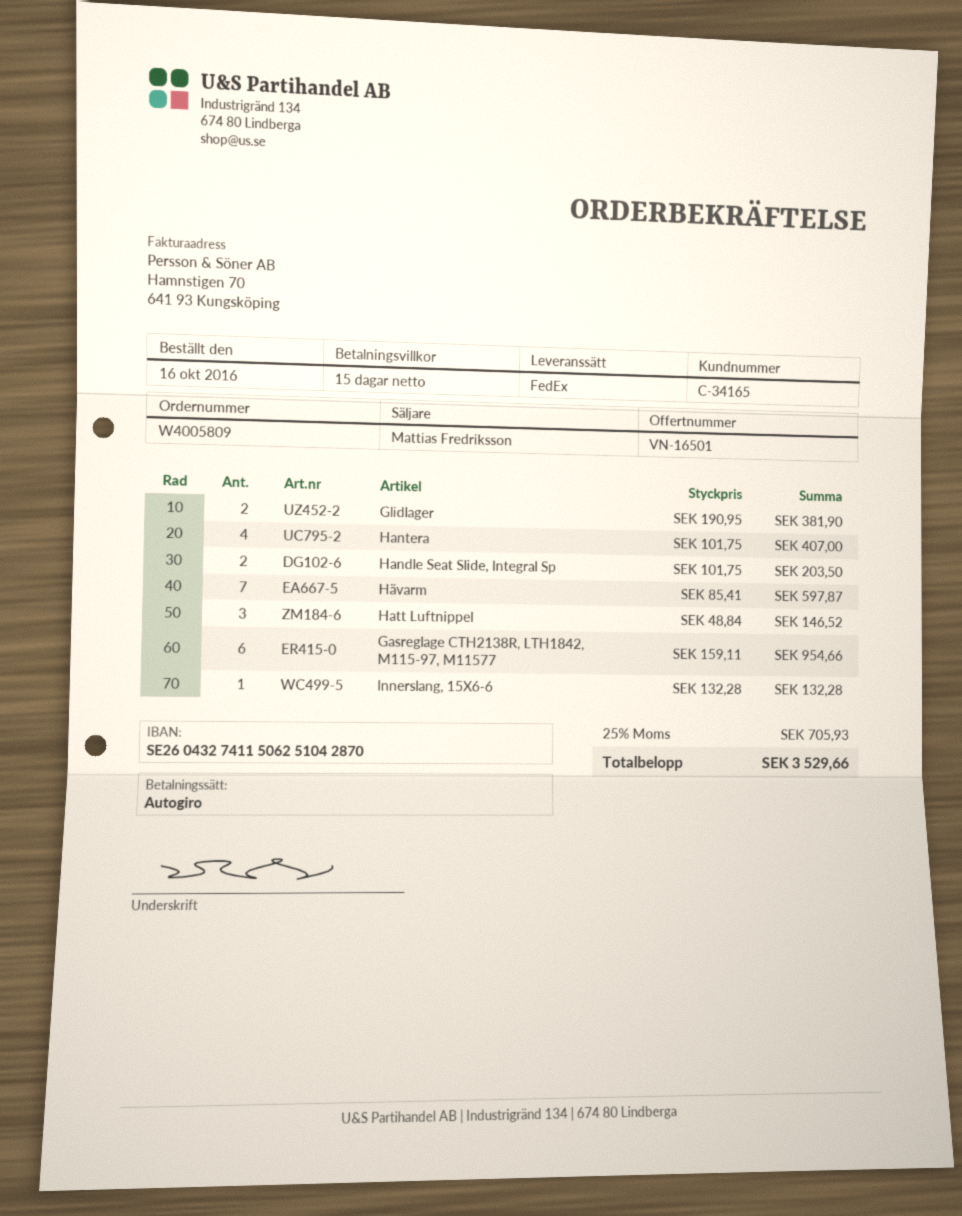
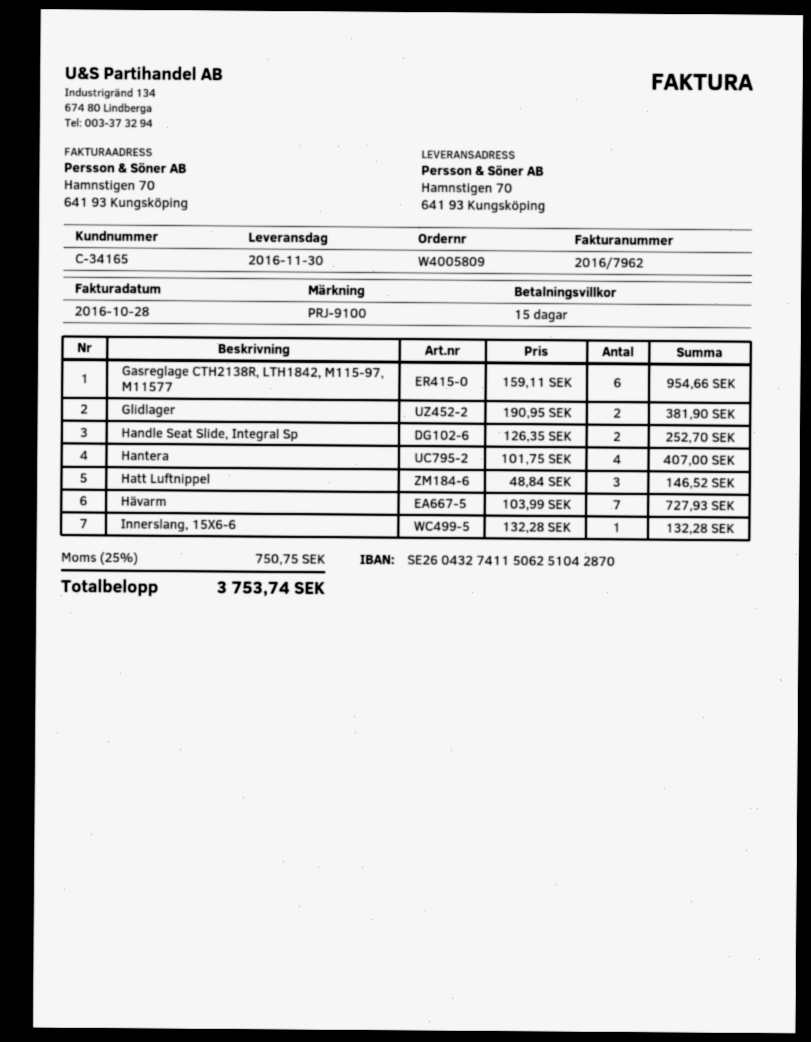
Handle Seat Slide, Integral Sp: 2 x 101.75 = 203.50 -> 2 x 126.35 = 252.70
Hävarm: 7 x 85.41 = 597.87 -> 7 x 103.99 = 727.93
tax: 25% = 705.93 -> 25% = 750.75
total: 3529.66 -> 3753.74

